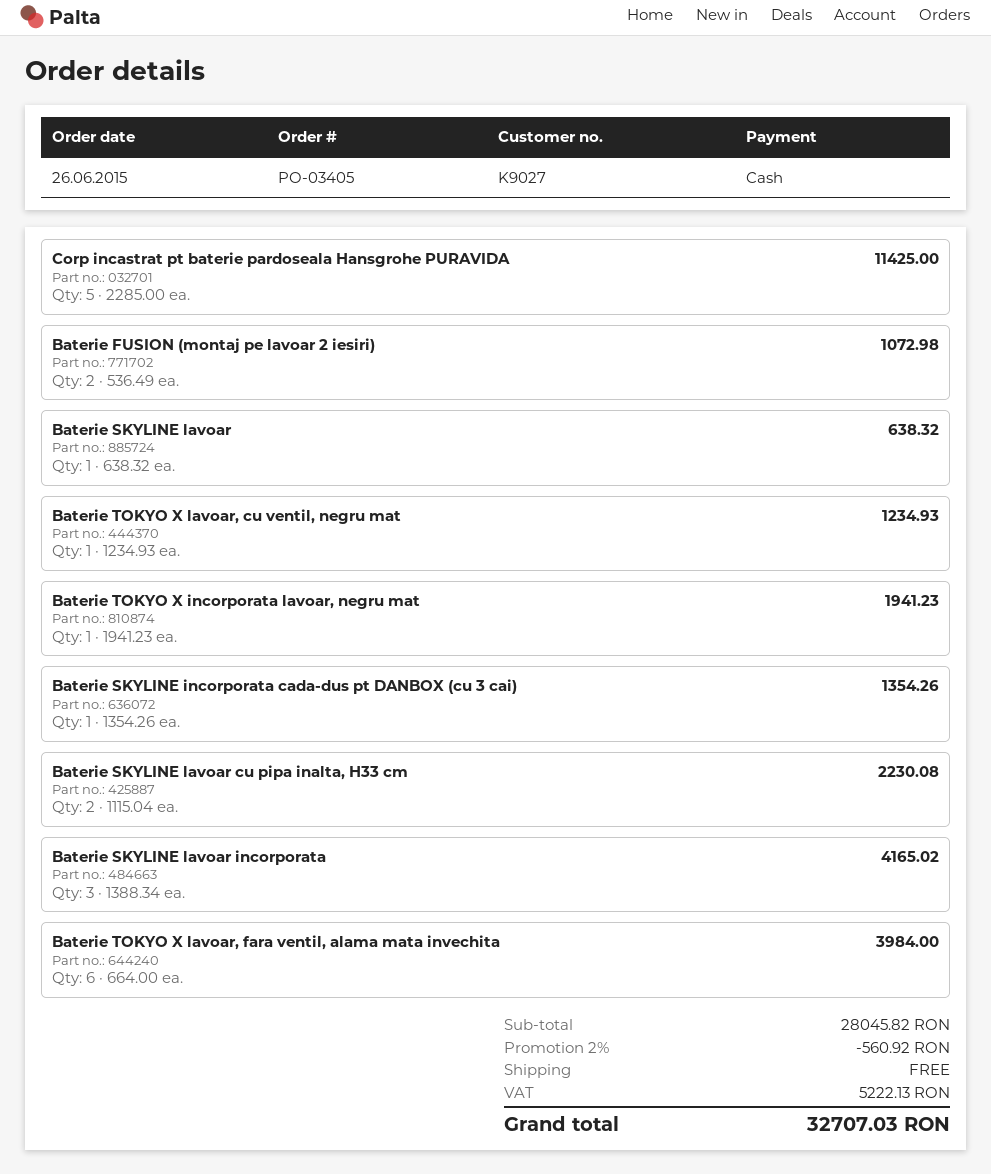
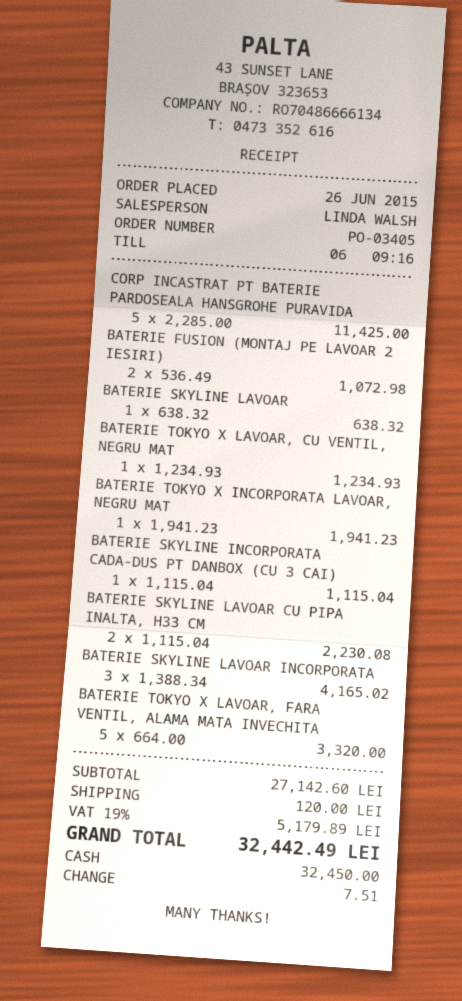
Baterie SKYLINE incorporata cada-dus pt DANBOX (cu 3 cai): 1 x 1354.26 = 1354.26 -> 1 x 1115.04 = 1115.04
Baterie TOKYO X lavoar, fara ventil, alama mata invechita: 6 x 664.00 = 3984.00 -> 5 x 664.00 = 3320.00
subtotal: 28045.82 -> 27142.60
discount: 2% = 560.92 -> none
shipping: 0.00 -> 120.00
tax: 5222.13 -> 5179.89
total: 32707.03 -> 32442.49

